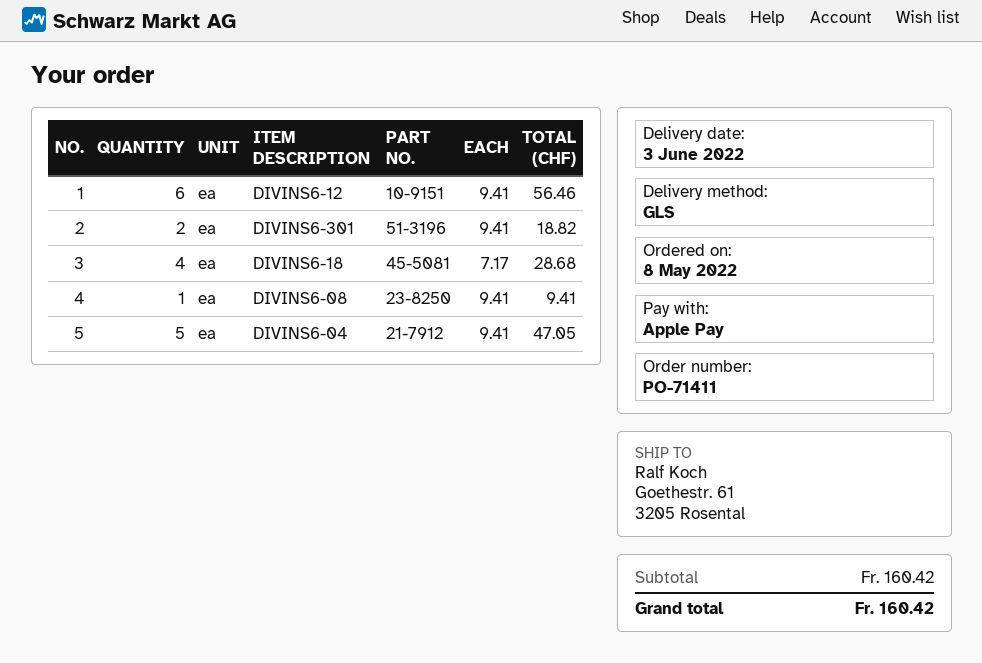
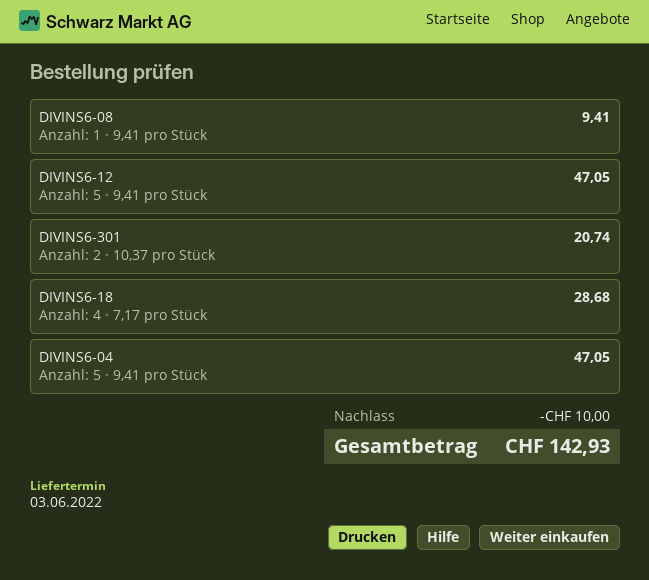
DIVINS6-12: 6 x 9.41 = 56.46 -> 5 x 9.41 = 47.05
DIVINS6-301: 2 x 9.41 = 18.82 -> 2 x 10.37 = 20.74
discount: none -> 10.00
total: 160.42 -> 142.93

